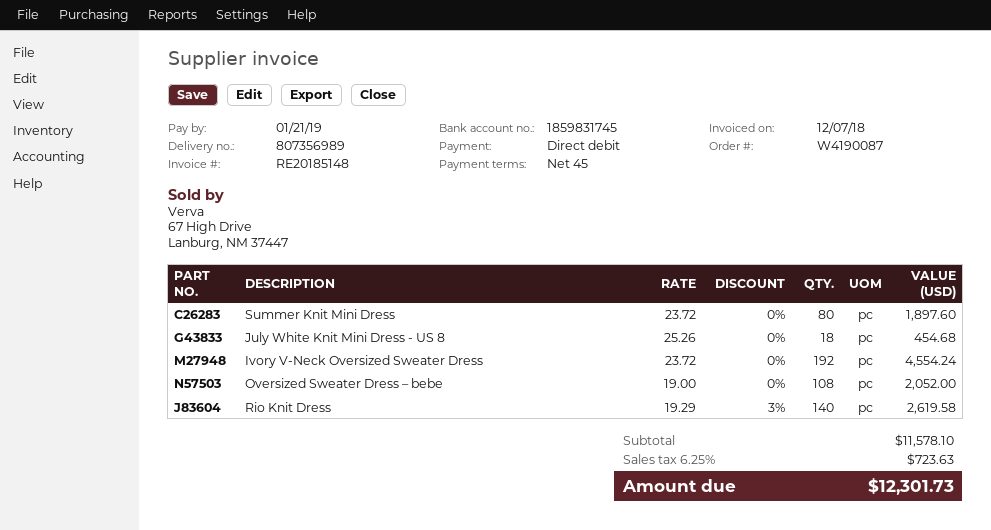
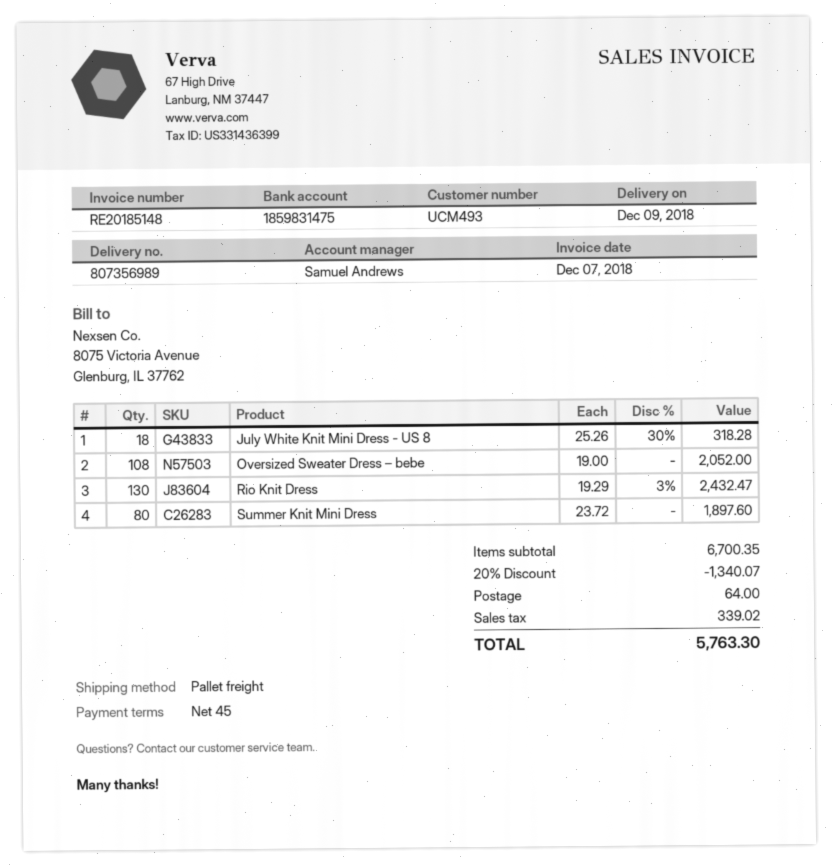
bank account: 1859831745 -> 1859831475
July White Knit Mini Dress - US 8: 18 x 25.26 = 454.68 -> 18 x 25.26 - 30% = 318.28
Ivory V-Neck Oversized Sweater Dress: 192 x 23.72 = 4554.24 -> none
Rio Knit Dress: 140 x 19.29 - 3% = 2619.58 -> 130 x 19.29 - 3% = 2432.47
subtotal: 11578.10 -> 6700.35
discount: none -> 20% = 1340.07
shipping: none -> 64.00
tax: 723.63 -> 339.02
total: 12301.73 -> 5763.30

